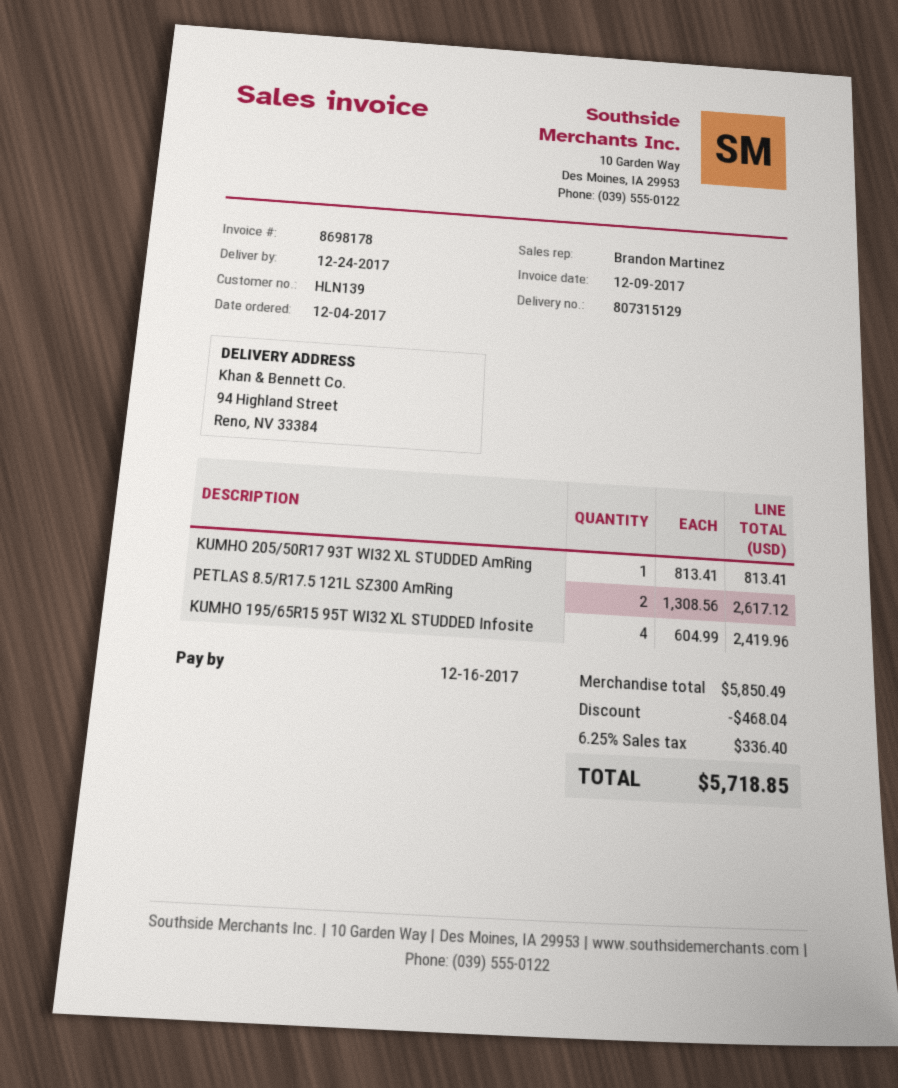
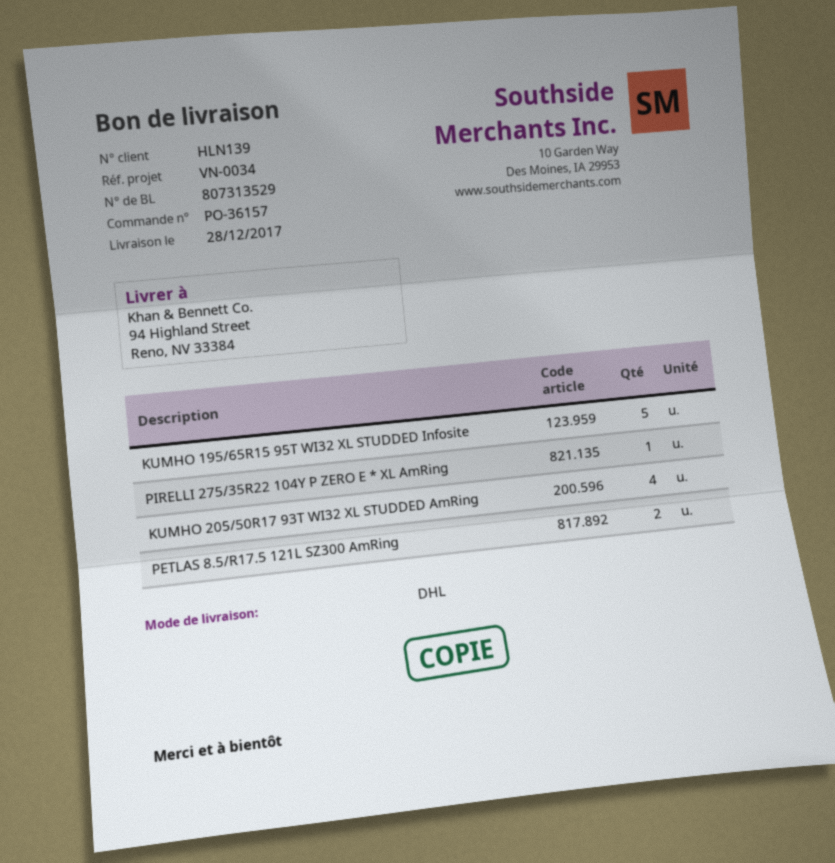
delivery note number: 807315129 -> 807313529
delivery date: 2017-12-24 -> 2017-12-28
KUMHO 205/50R17 93T WI32 XL STUDDED AmRing: 1 -> 4
KUMHO 195/65R15 95T WI32 XL STUDDED Infosite: 4 -> 5
PIRELLI 275/35R22 104Y P ZERO E * XL AmRing: none -> 1

